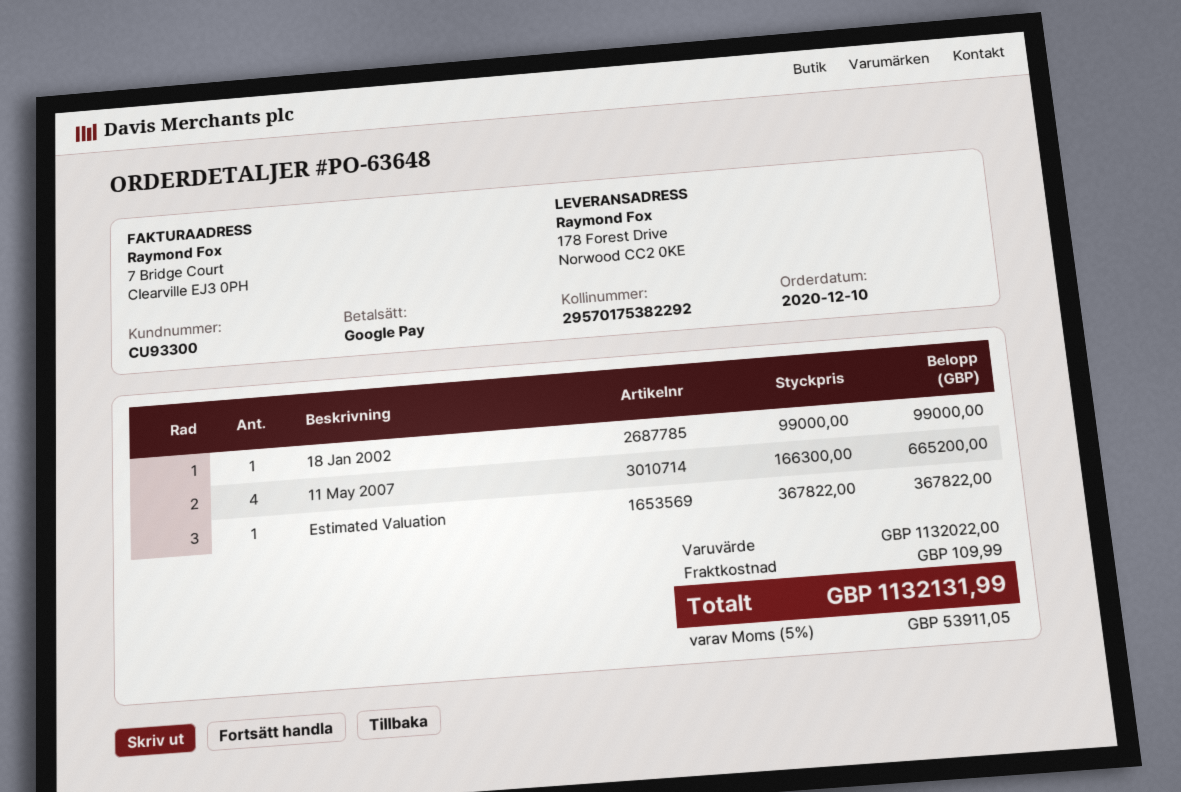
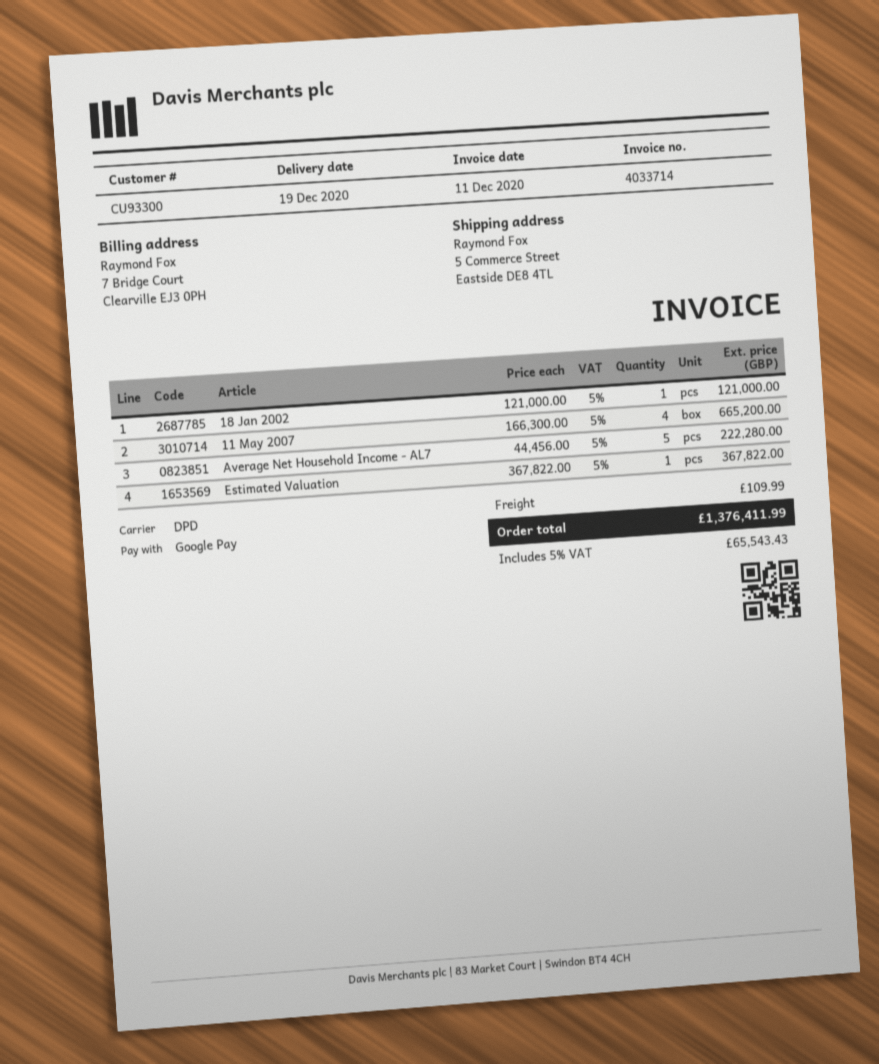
ship to: 178 Forest Drive, Norwood CC2 0KE -> 5 Commerce Street, Eastside DE8 4TL
18 Jan 2002: 1 x 99000.00 = 99000.00 -> 1 x 121000.00 = 121000.00
Average Net Household Income - AL7: none -> 5 x 44456.00 = 222280.00
tax: 5% = 53911.05 -> 5% = 65543.43
total: 1132131.99 -> 1376411.99

